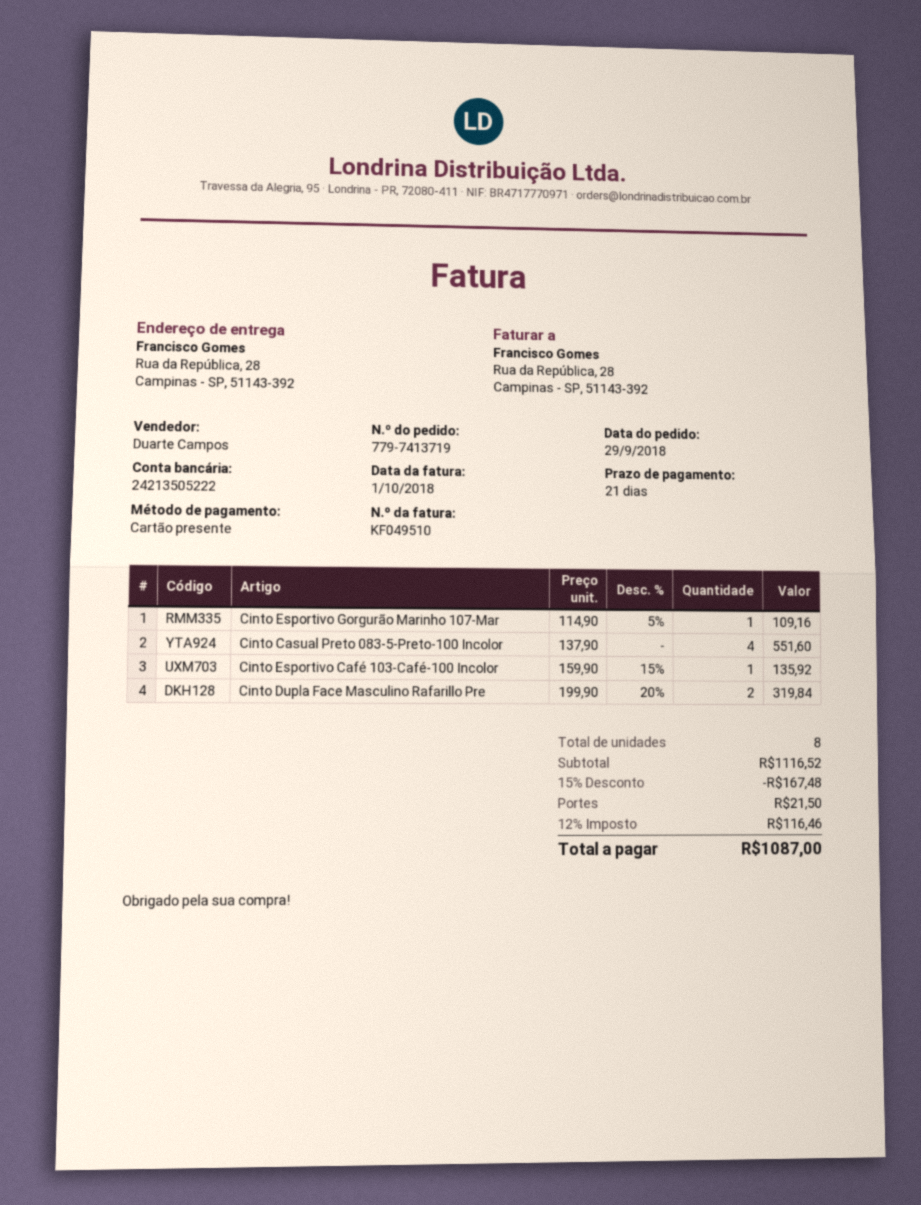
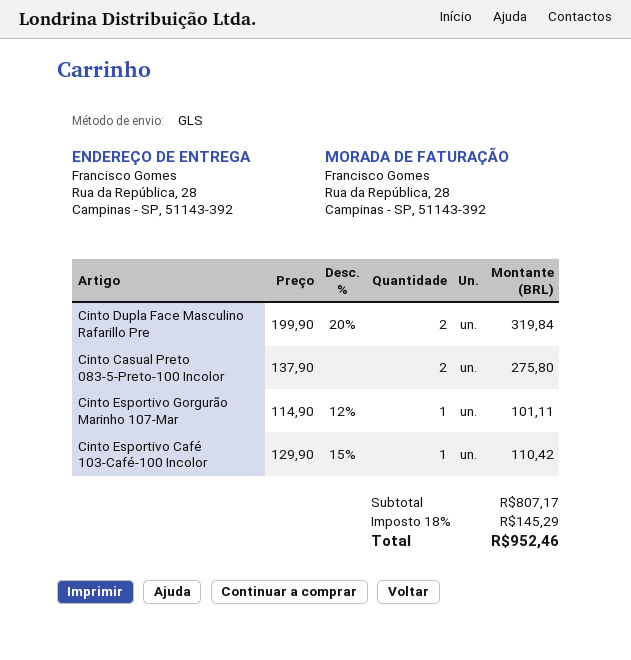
Cinto Esportivo Gorgurão Marinho 107-Mar: 1 x 114.90 - 5% = 109.16 -> 1 x 114.90 - 12% = 101.11
Cinto Casual Preto 083-5-Preto-100 Incolor: 4 x 137.90 = 551.60 -> 2 x 137.90 = 275.80
Cinto Esportivo Café 103-Café-100 Incolor: 1 x 159.90 - 15% = 135.92 -> 1 x 129.90 - 15% = 110.42
subtotal: 1116.52 -> 807.17
discount: 15% = 167.48 -> none
shipping: 21.50 -> none
tax: 12% = 116.46 -> 18% = 145.29
total: 1087.00 -> 952.46

